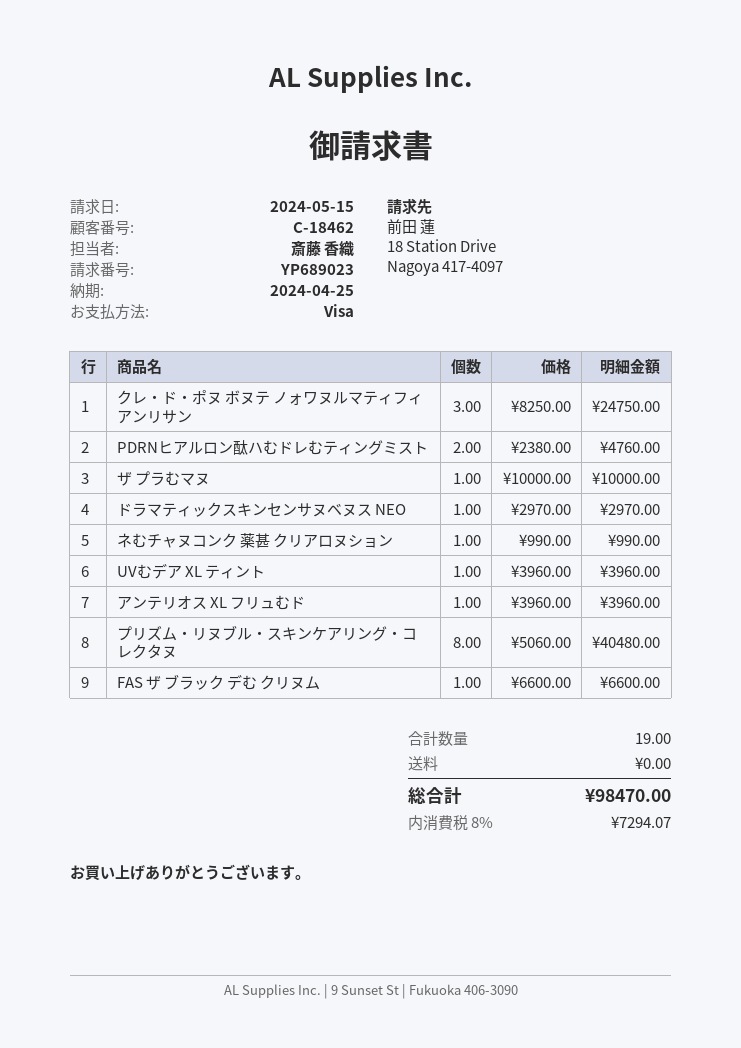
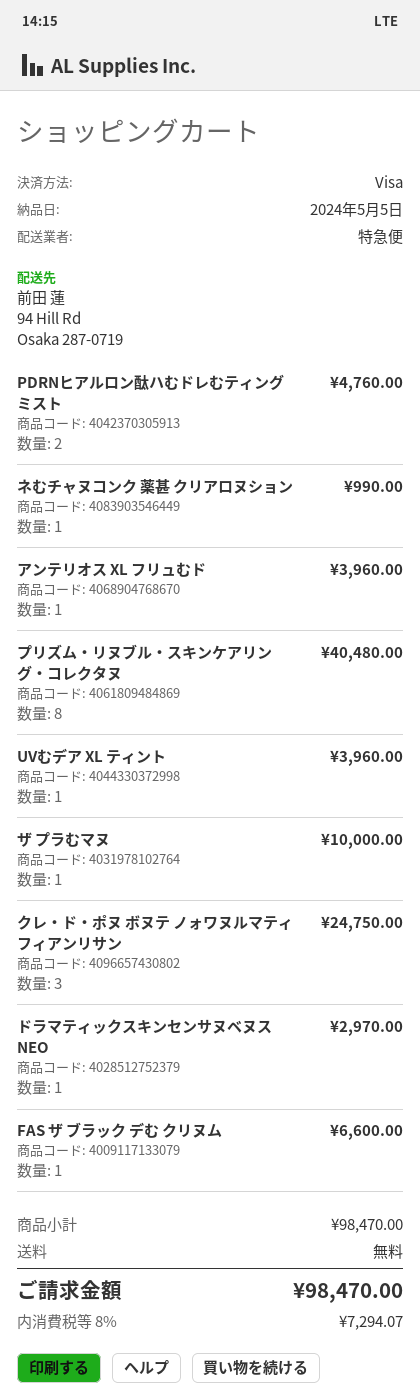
delivery date: 2024-04-25 -> 2024-05-05

